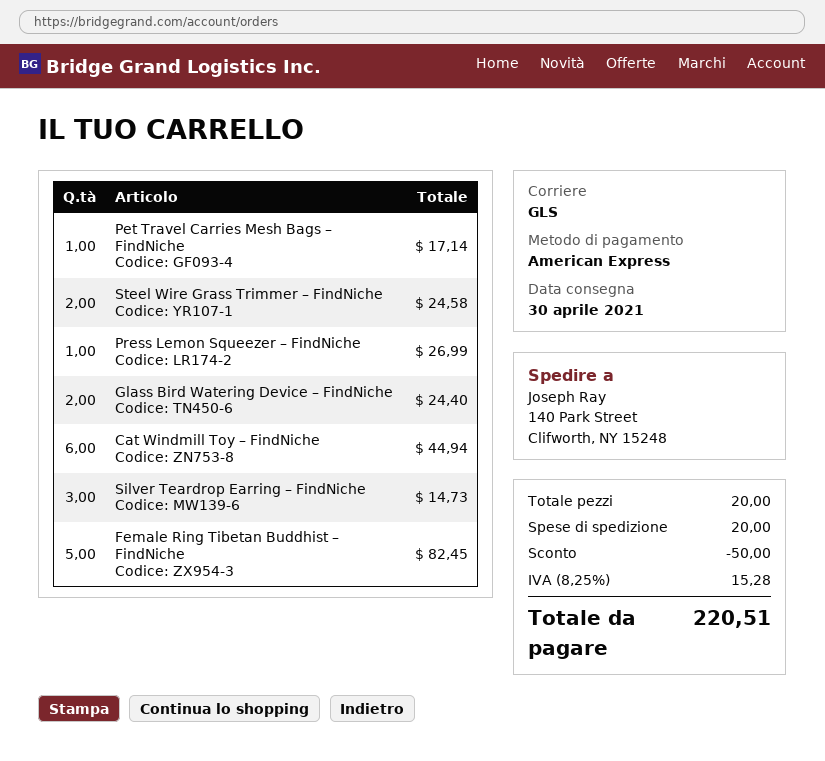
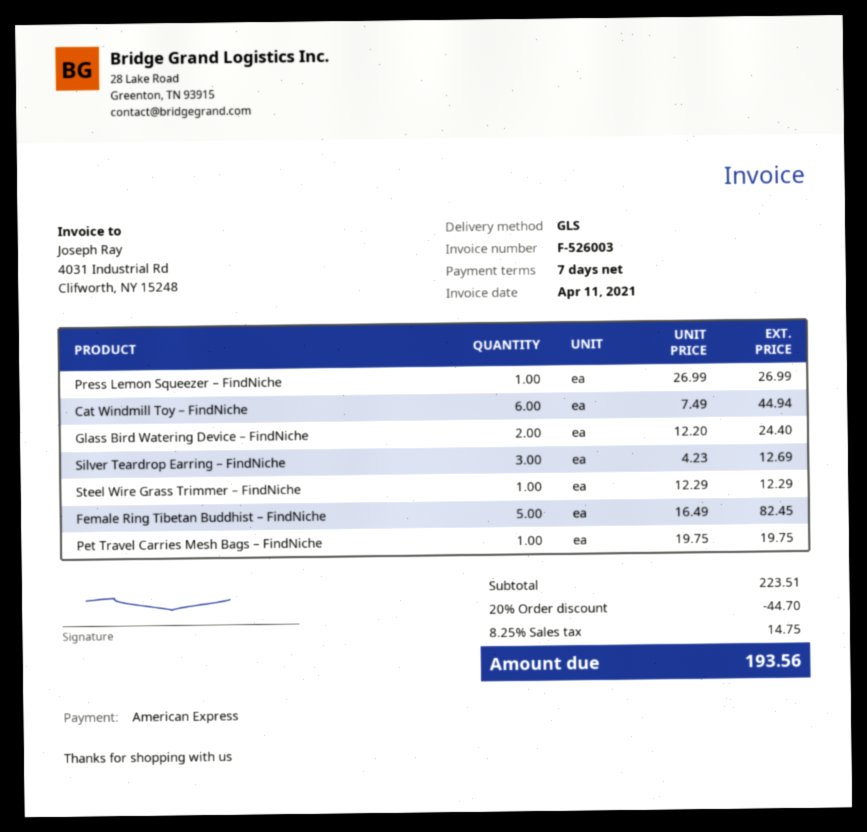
Pet Travel Carries Mesh Bags – FindNiche: 1 for 17.14 -> 1 for 19.75
Steel Wire Grass Trimmer – FindNiche: 2 for 24.58 -> 1 for 12.29
Silver Teardrop Earring – FindNiche: 3 for 14.73 -> 3 for 12.69
discount: 50.00 -> 44.70
shipping: 20.00 -> none
tax: 8.25% = 15.28 -> 8.25% = 14.75
total: 220.51 -> 193.56

